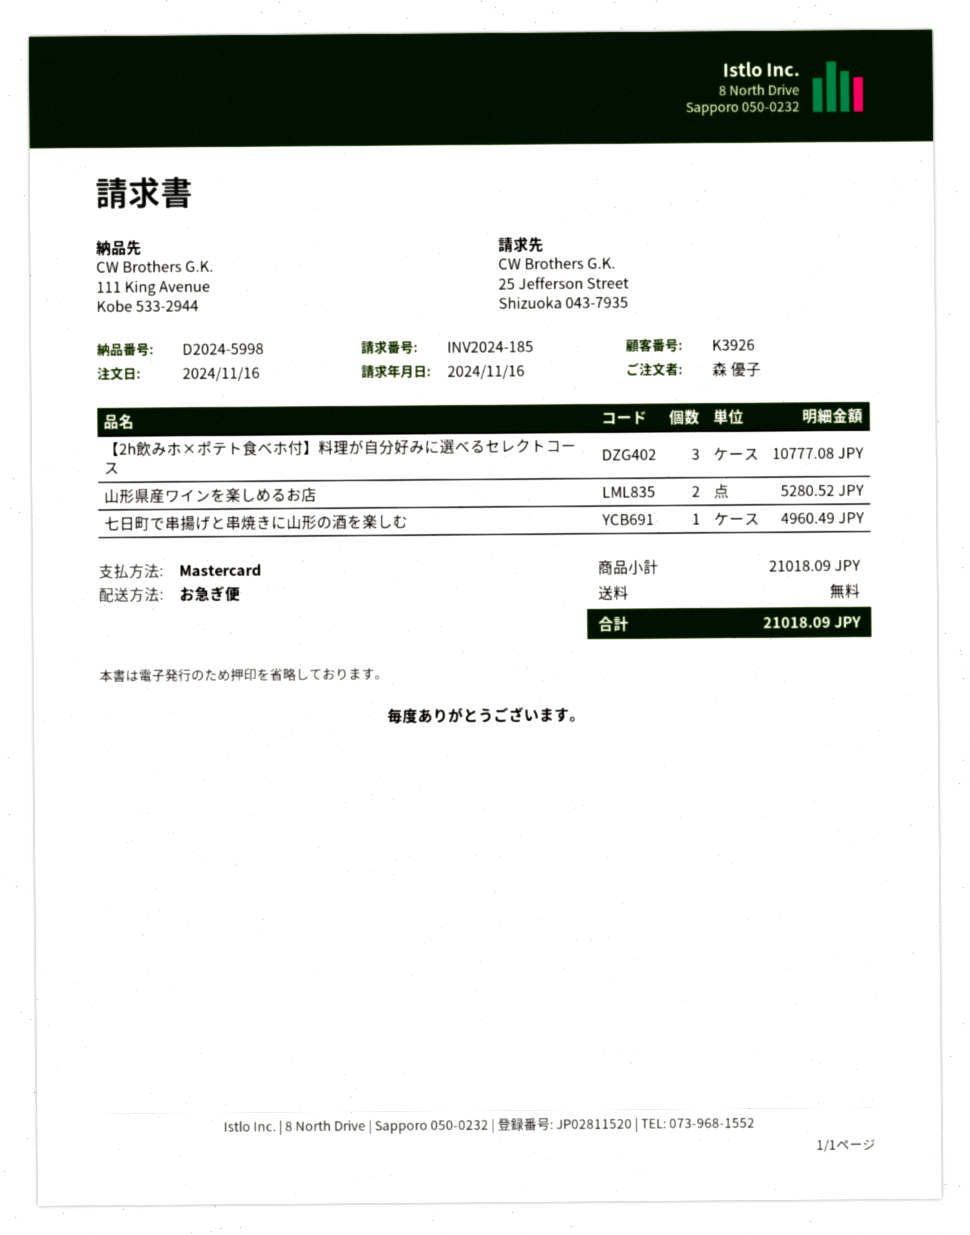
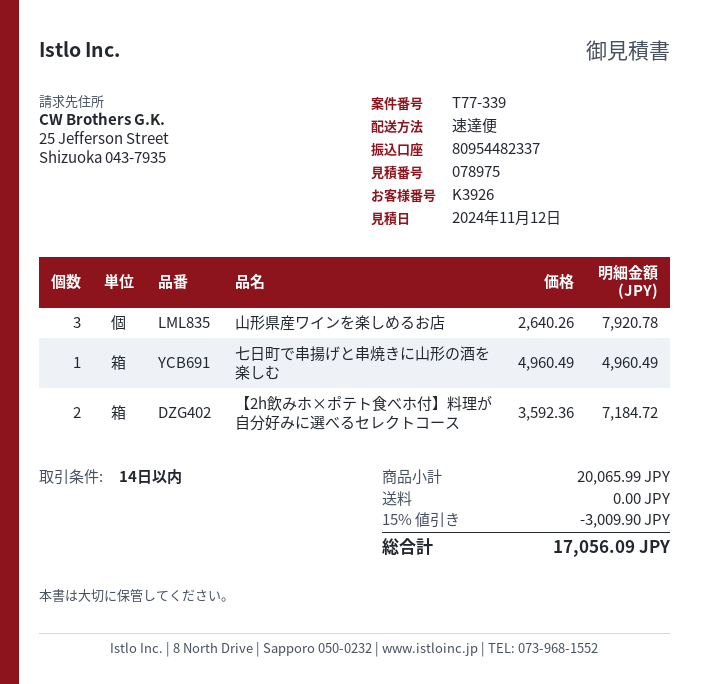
【2h飲みホ×ポテト食べホ付】料理が自分好みに選べるセレクトコース: 3 for 10777.08 -> 2 for 7184.72
山形県産ワインを楽しめるお店: 2 for 5280.52 -> 3 for 7920.78
subtotal: 21018.09 -> 20065.99
discount: none -> 15% = 3009.90
total: 21018.09 -> 17056.09

